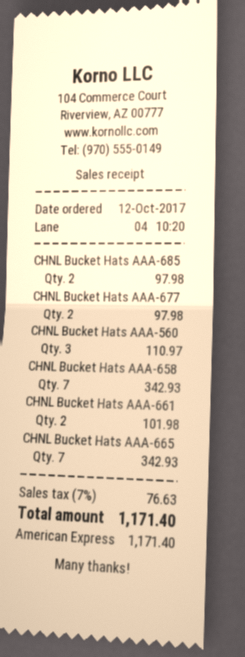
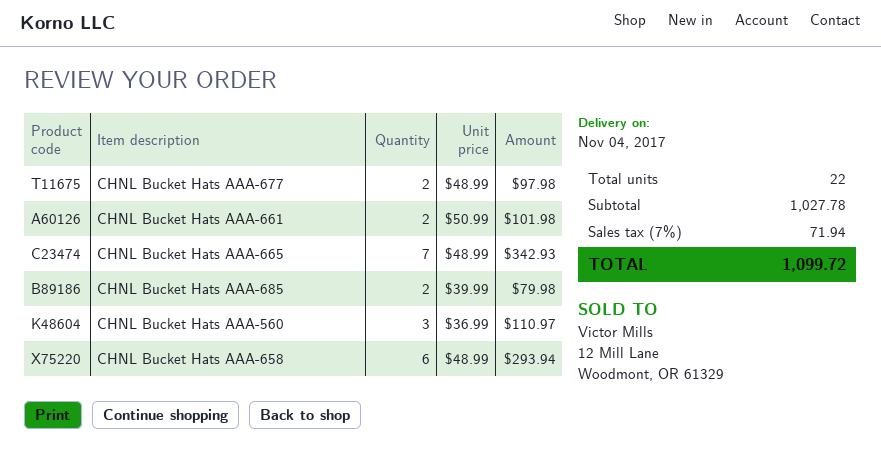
CHNL Bucket Hats AAA-685: 2 for 97.98 -> 2 for 79.98
CHNL Bucket Hats AAA-658: 7 for 342.93 -> 6 for 293.94
tax: 7% = 76.63 -> 7% = 71.94
total: 1171.40 -> 1099.72

